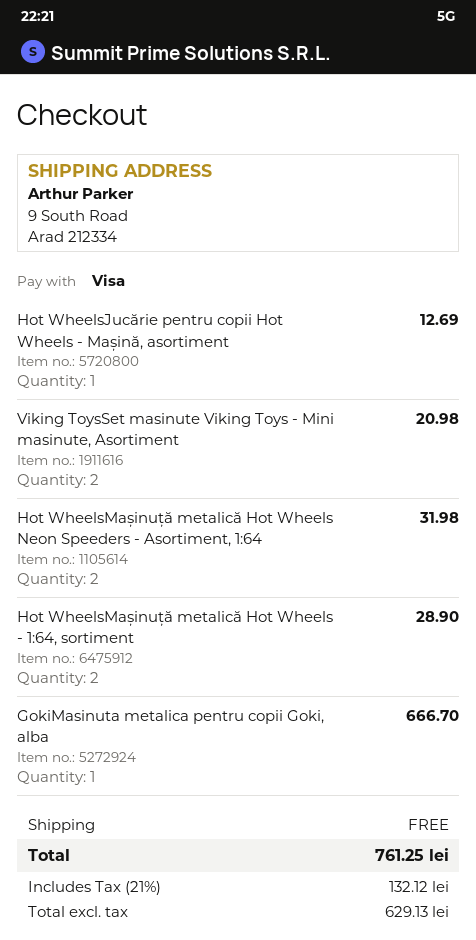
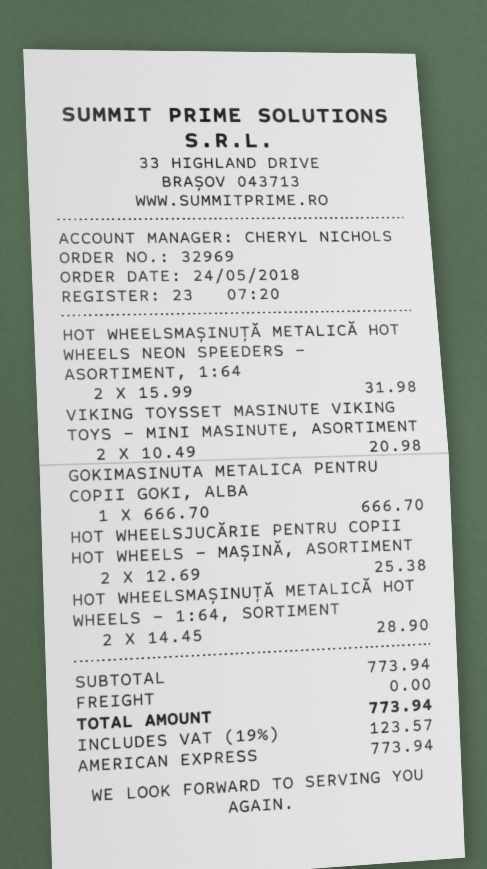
payment method: Visa -> American Express
Hot WheelsJucărie pentru copii Hot Wheels - Mașină, asortiment: 1 for 12.69 -> 2 for 25.38
tax: 21% = 132.12 -> 19% = 123.57
total: 761.25 -> 773.94

